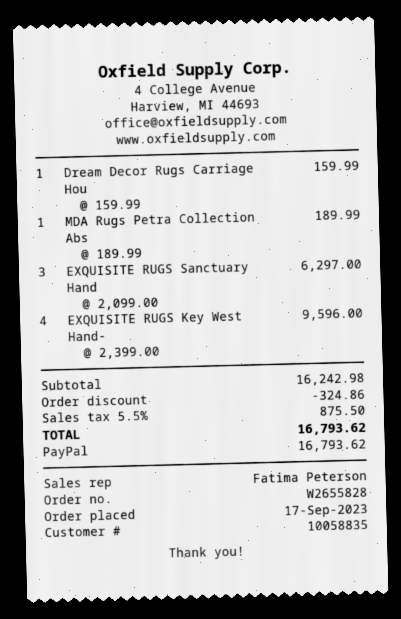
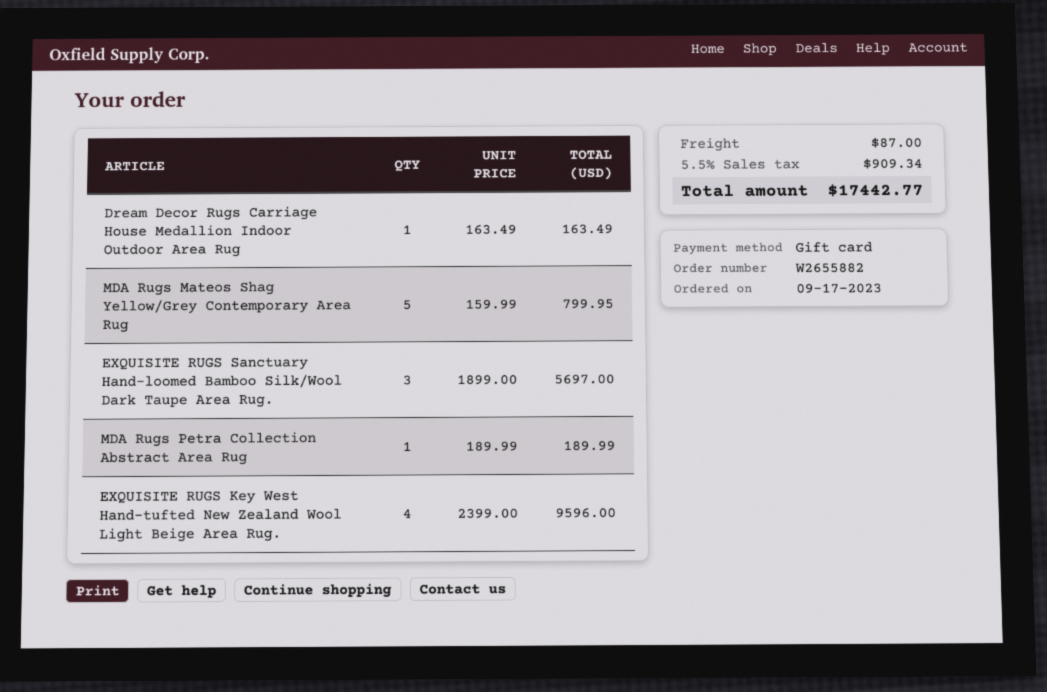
order number: W2655828 -> W2655882
payment method: PayPal -> gift card
Dream Decor Rugs Carriage Hou: 1 x 159.99 = 159.99 -> 1 x 163.49 = 163.49
EXQUISITE RUGS Sanctuary Hand: 3 x 2099.00 = 6297.00 -> 3 x 1899.00 = 5697.00
MDA Rugs Mateos Shag Yellow/Grey Contemporary Area Rug: none -> 5 x 159.99 = 799.95
discount: 324.86 -> none
shipping: none -> 87.00
tax: 5.5% = 875.50 -> 5.5% = 909.34
total: 16793.62 -> 17442.77

